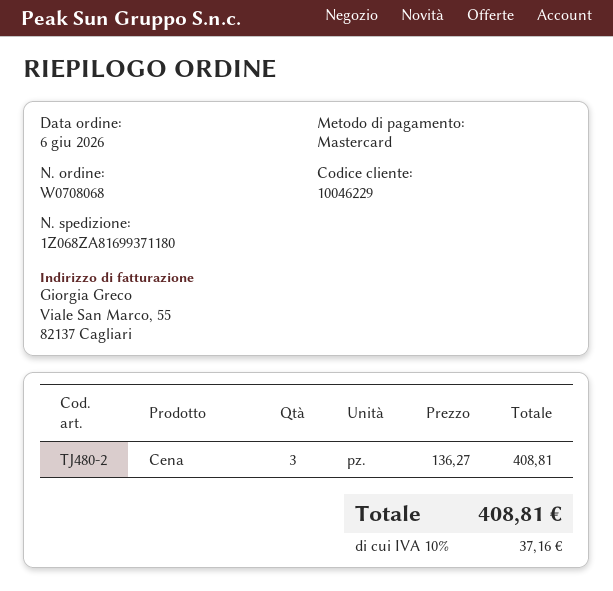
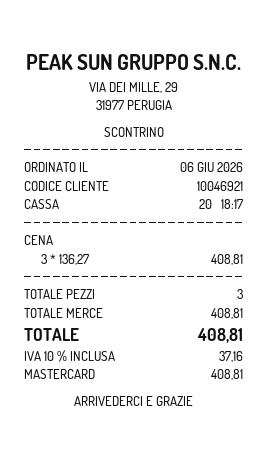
customer number: 10046229 -> 10046921

